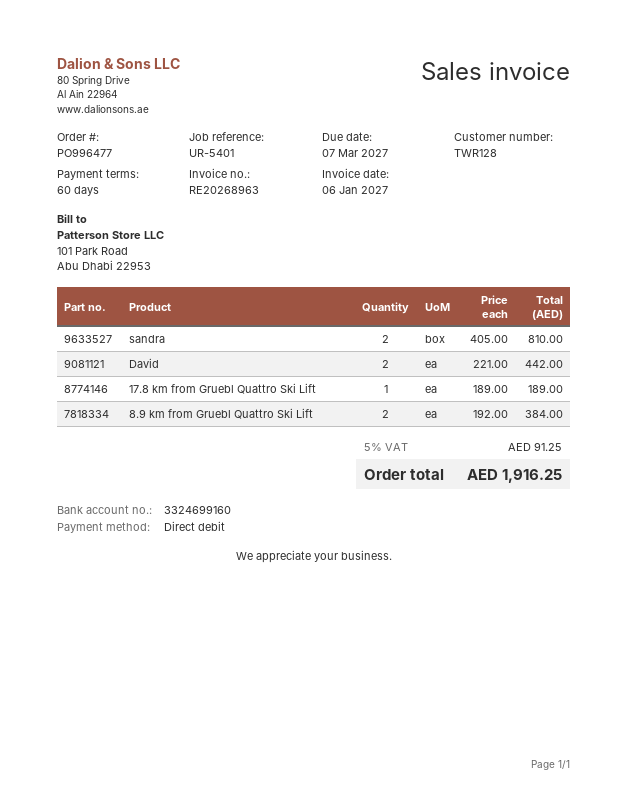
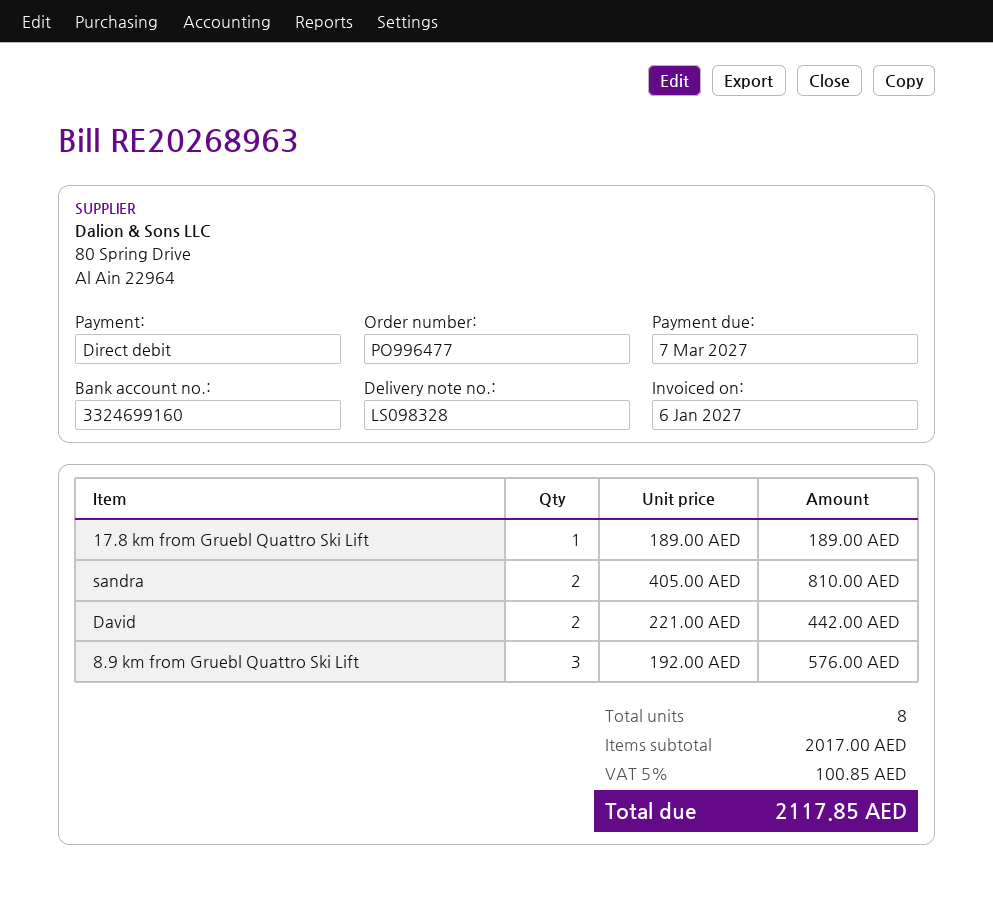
8.9 km from Gruebl Quattro Ski Lift: 2 x 192.00 = 384.00 -> 3 x 192.00 = 576.00
tax: 5% = 91.25 -> 5% = 100.85
total: 1916.25 -> 2117.85

